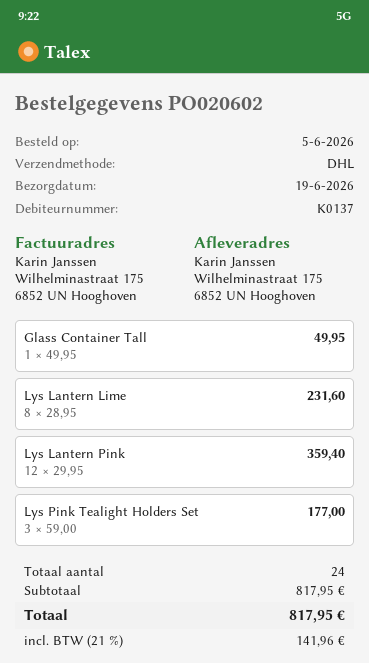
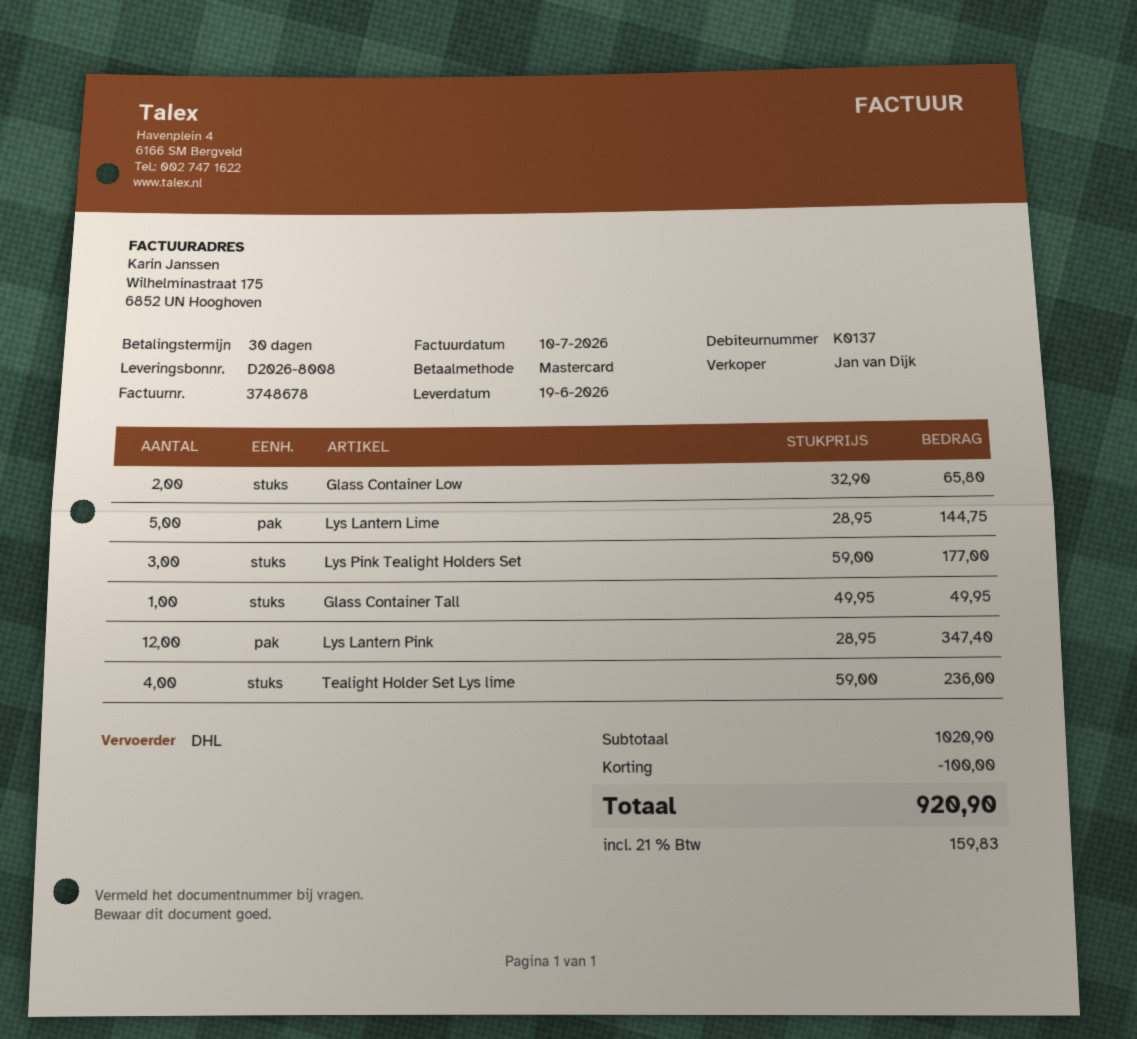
Lys Lantern Lime: 8 x 28.95 = 231.60 -> 5 x 28.95 = 144.75
Lys Lantern Pink: 12 x 29.95 = 359.40 -> 12 x 28.95 = 347.40
Glass Container Low: none -> 2 x 32.90 = 65.80
Tealight Holder Set Lys lime: none -> 4 x 59.00 = 236.00
subtotal: 817.95 -> 1020.90
discount: none -> 100.00
tax: 21% = 141.96 -> 21% = 159.83
total: 817.95 -> 920.90

